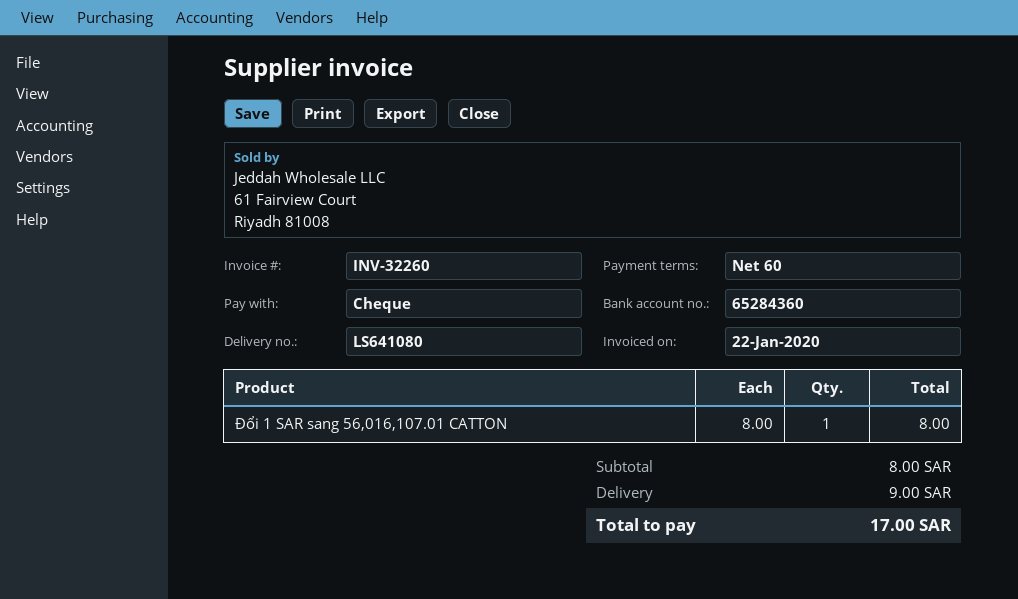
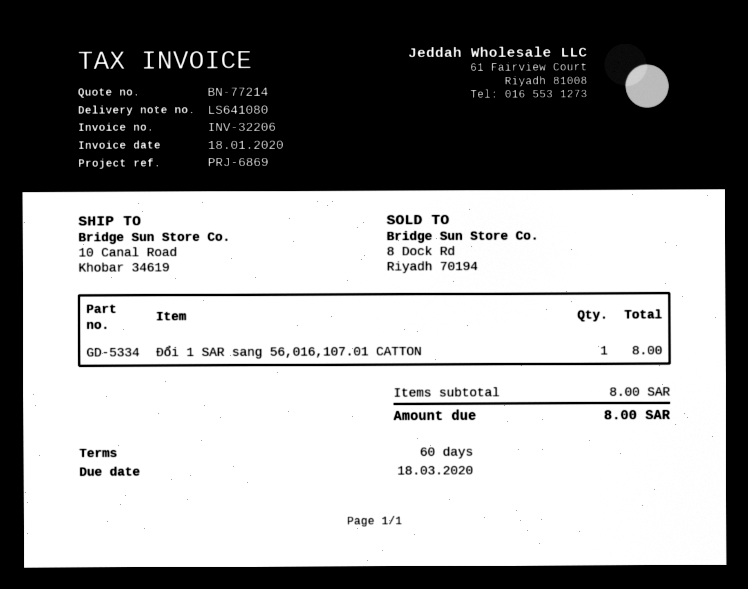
invoice number: INV-32260 -> INV-32206
invoice date: 2020-01-22 -> 2020-01-18
shipping: 9.00 -> none
total: 17.00 -> 8.00

